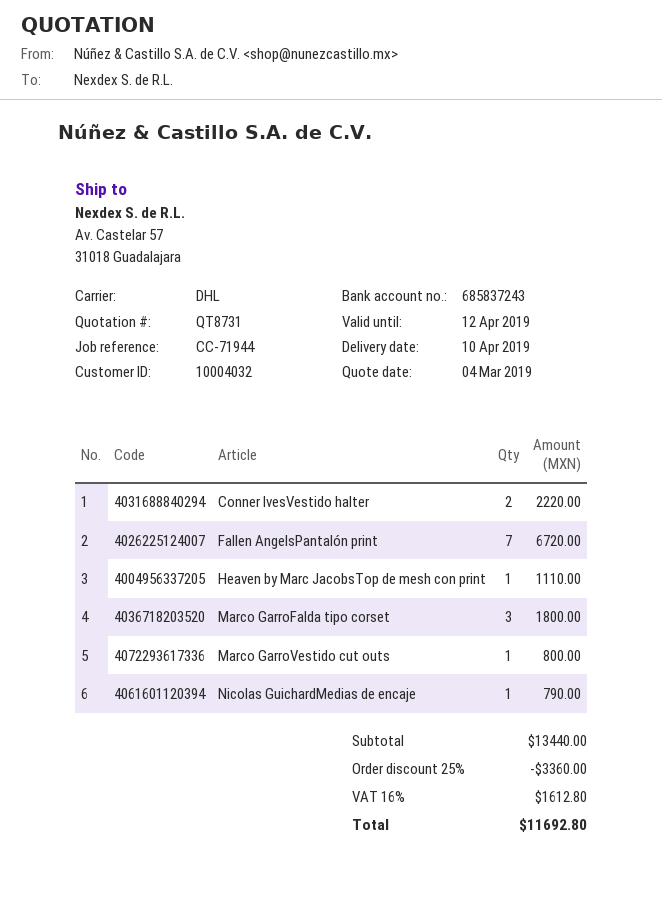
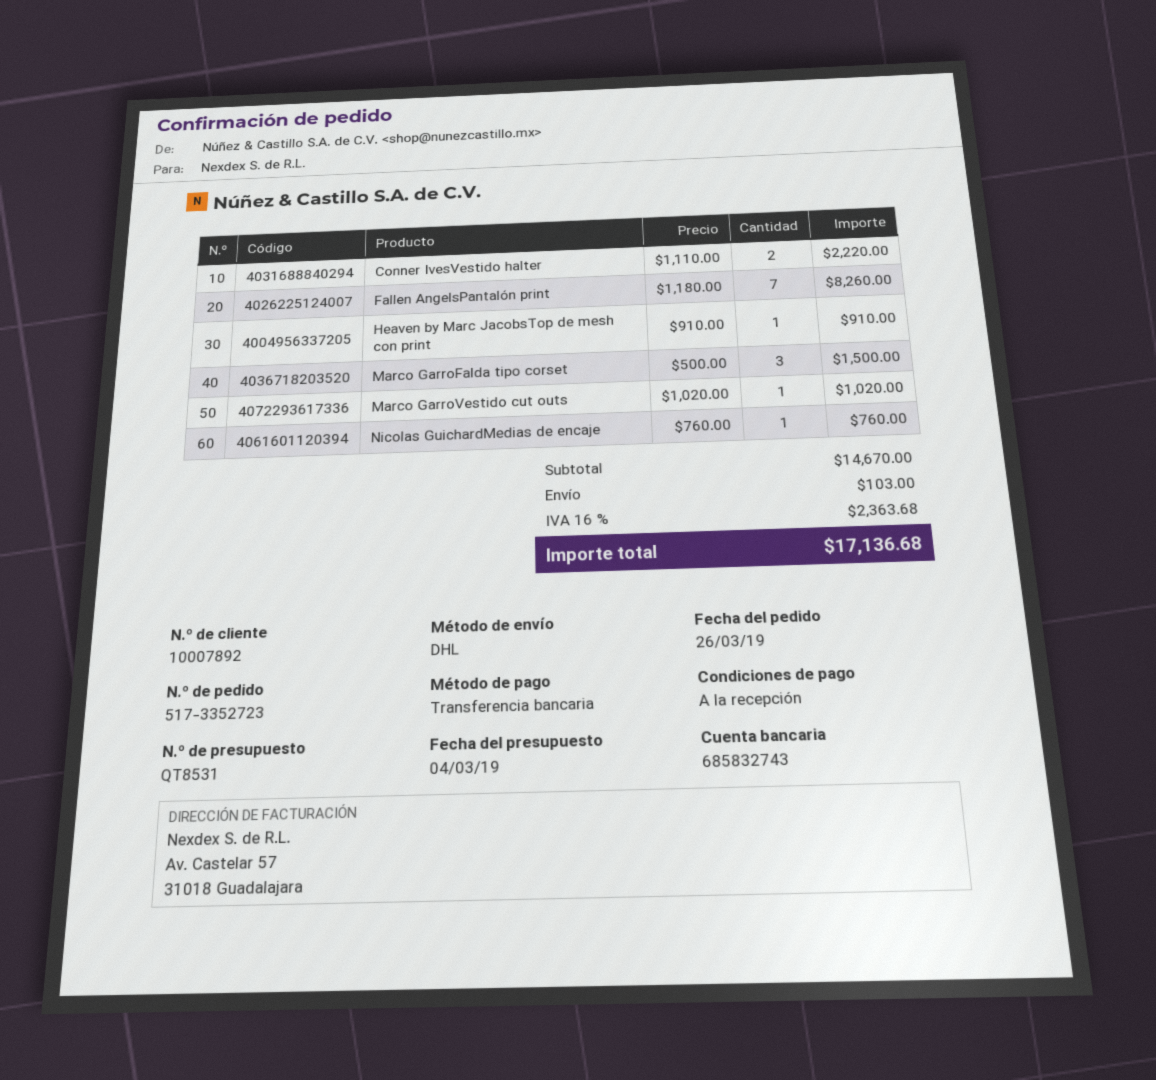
quote number: QT8731 -> QT8531
customer number: 10004032 -> 10007892
bank account: 685837243 -> 685832743
Fallen AngelsPantalón print: 7 for 6720.00 -> 7 for 8260.00
Heaven by Marc JacobsTop de mesh con print: 1 for 1110.00 -> 1 for 910.00
Marco GarroFalda tipo corset: 3 for 1800.00 -> 3 for 1500.00
Marco GarroVestido cut outs: 1 for 800.00 -> 1 for 1020.00
Nicolas GuichardMedias de encaje: 1 for 790.00 -> 1 for 760.00
subtotal: 13440.00 -> 14670.00
discount: 25% = 3360.00 -> none
shipping: none -> 103.00
tax: 16% = 1612.80 -> 16% = 2363.68
total: 11692.80 -> 17136.68

